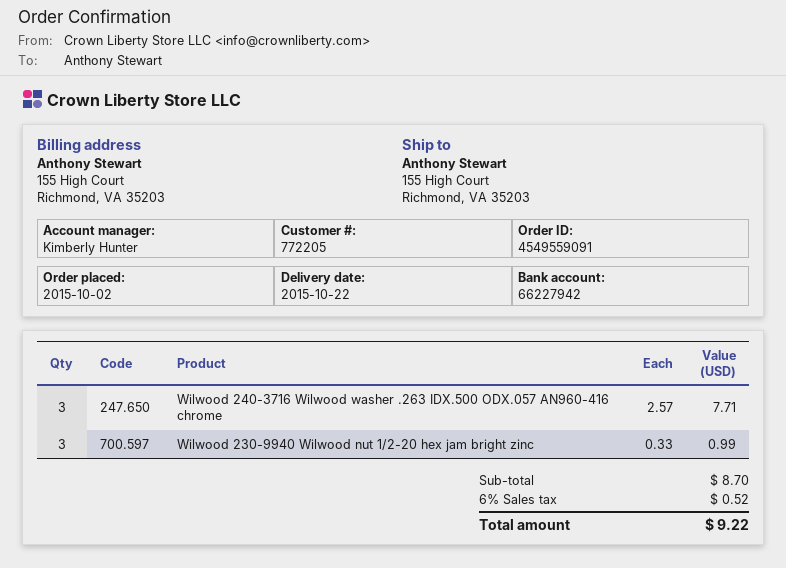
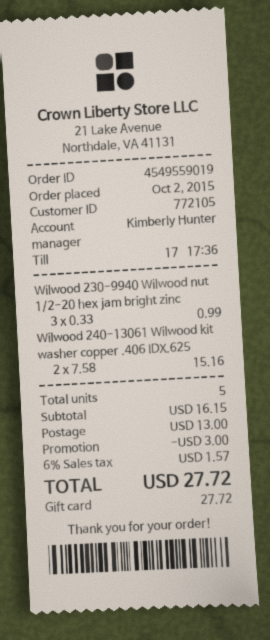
order number: 4549559091 -> 4549559019
customer number: 772205 -> 772105
Wilwood 240-3716 Wilwood washer .263 IDX.500 ODX.057 AN960-416 chrome: 3 x 2.57 = 7.71 -> none
Wilwood 240-13061 Wilwood kit washer copper .406 IDX.625: none -> 2 x 7.58 = 15.16
subtotal: 8.70 -> 16.15
discount: none -> 3.00
shipping: none -> 13.00
tax: 6% = 0.52 -> 6% = 1.57
total: 9.22 -> 27.72

